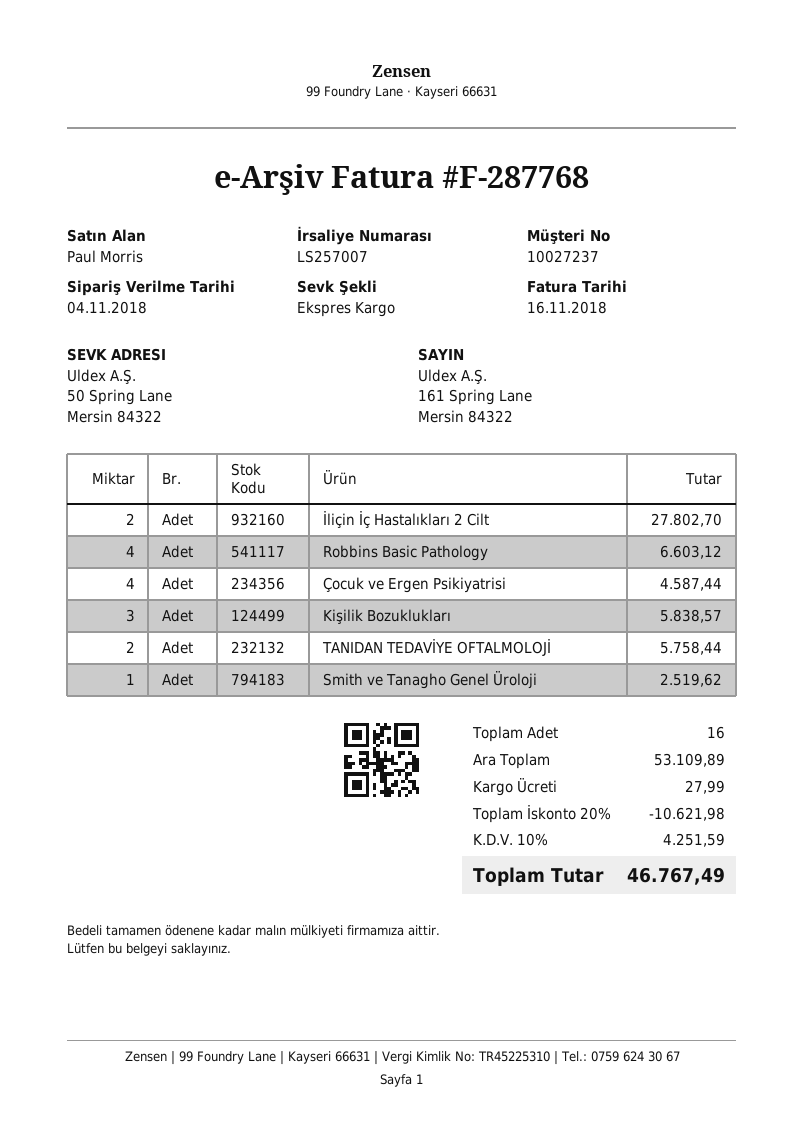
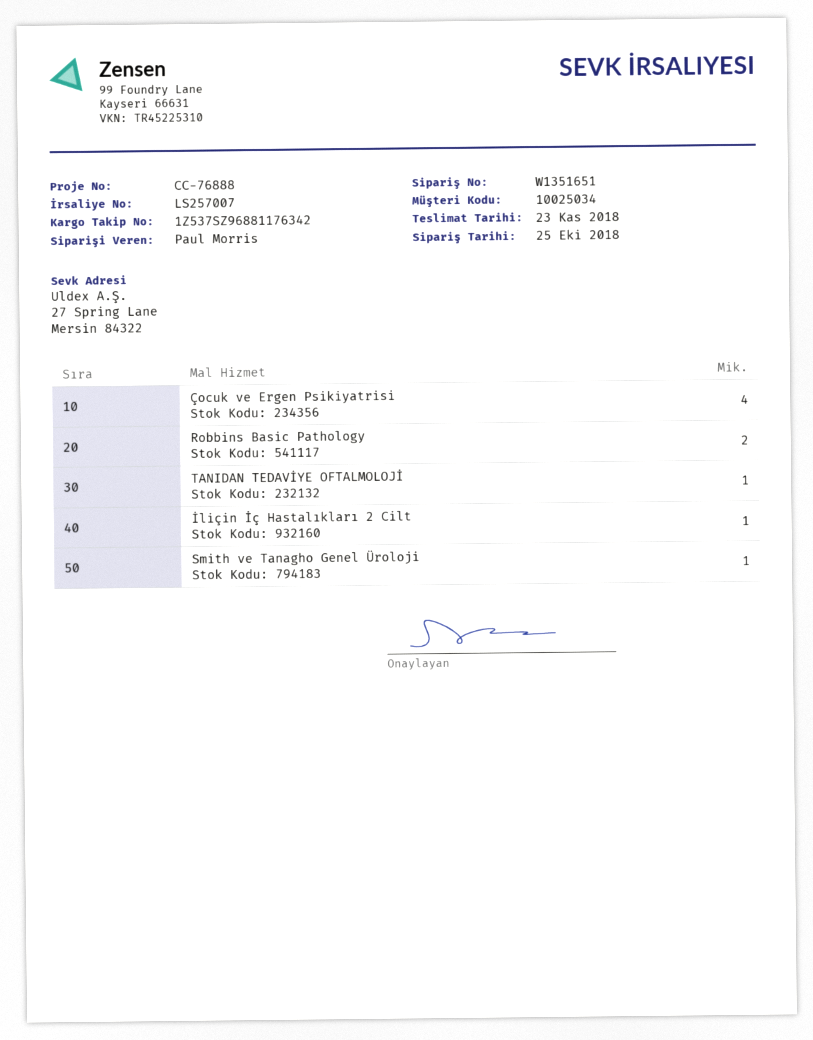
order date: 2018-11-04 -> 2018-10-25
customer number: 10027237 -> 10025034
ship to: 50 Spring Lane, Mersin 84322 -> 27 Spring Lane, Mersin 84322
İliçin İç Hastalıkları 2 Cilt: 2 -> 1
Robbins Basic Pathology: 4 -> 2
Kişilik Bozuklukları: 3 -> none
TANIDAN TEDAVİYE OFTALMOLOJİ: 2 -> 1

